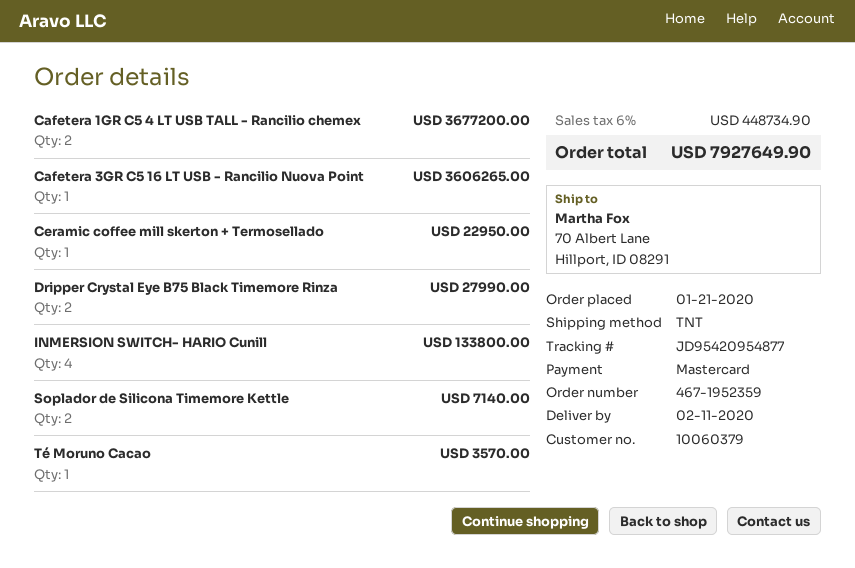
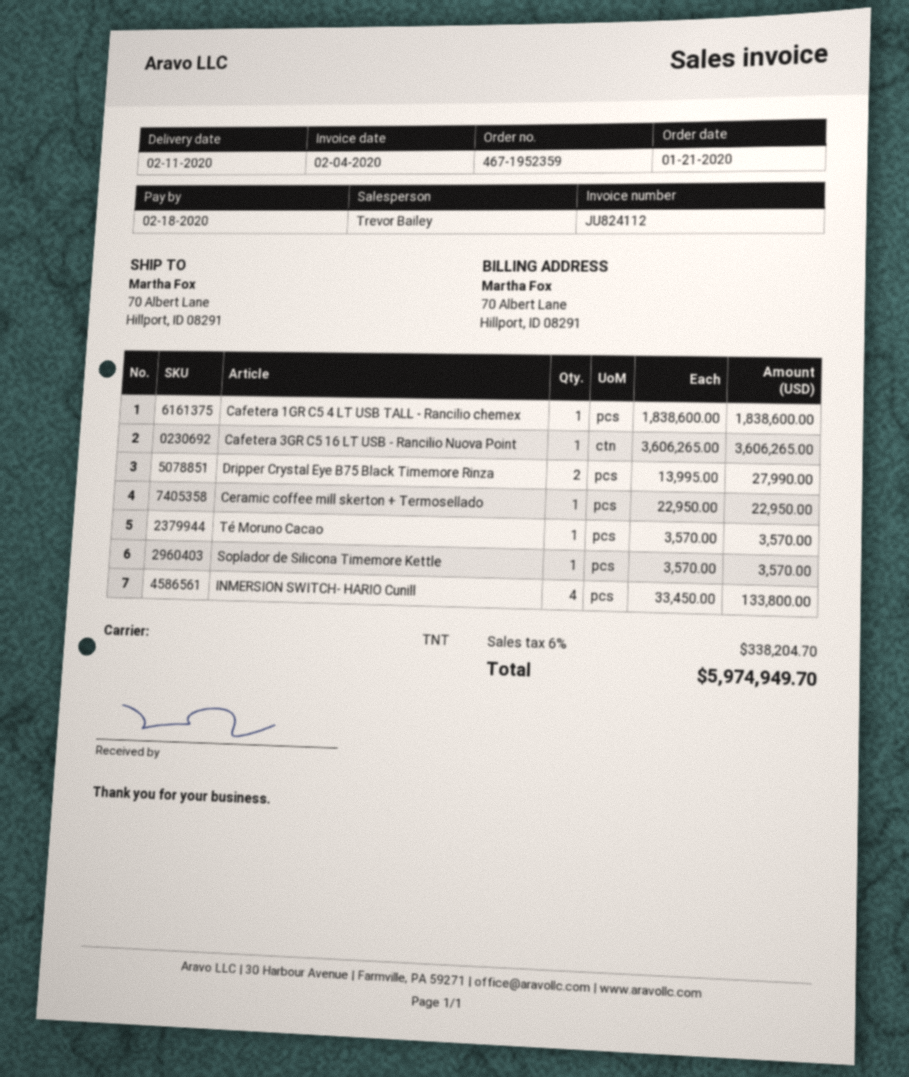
Cafetera 1GR C5 4 LT USB TALL - Rancilio chemex: 2 for 3677200.00 -> 1 for 1838600.00
Soplador de Silicona Timemore Kettle: 2 for 7140.00 -> 1 for 3570.00
tax: 6% = 448734.90 -> 6% = 338204.70
total: 7927649.90 -> 5974949.70

